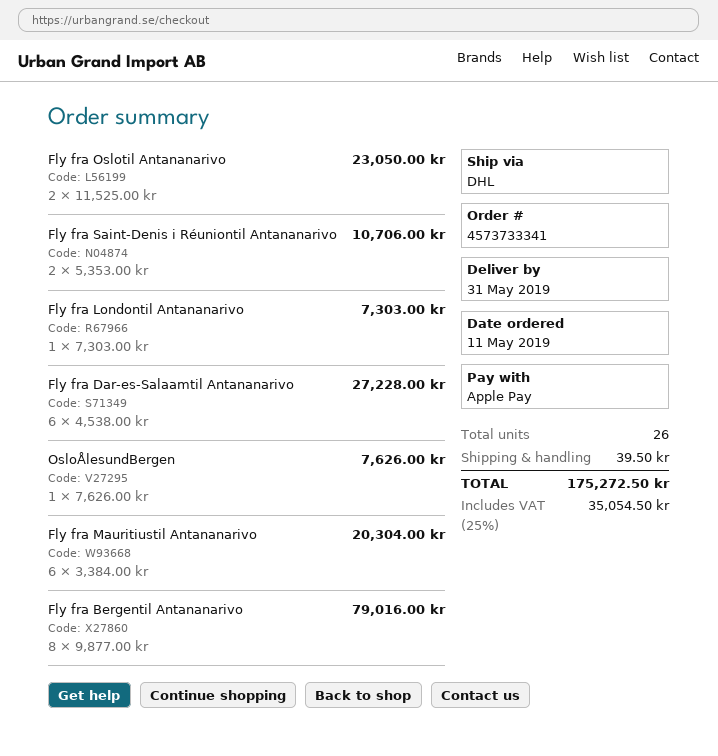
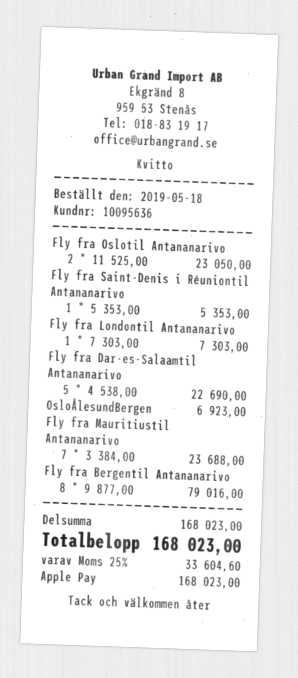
order date: 2019-05-11 -> 2019-05-18
Fly fra Saint-Denis i Réuniontil Antananarivo: 2 x 5353.00 = 10706.00 -> 1 x 5353.00 = 5353.00
Fly fra Dar-es-Salaamtil Antananarivo: 6 x 4538.00 = 27228.00 -> 5 x 4538.00 = 22690.00
OsloÅlesundBergen: 1 x 7626.00 = 7626.00 -> 1 x 6923.00 = 6923.00
Fly fra Mauritiustil Antananarivo: 6 x 3384.00 = 20304.00 -> 7 x 3384.00 = 23688.00
shipping: 39.50 -> none
tax: 25% = 35054.50 -> 25% = 33604.60
total: 175272.50 -> 168023.00

